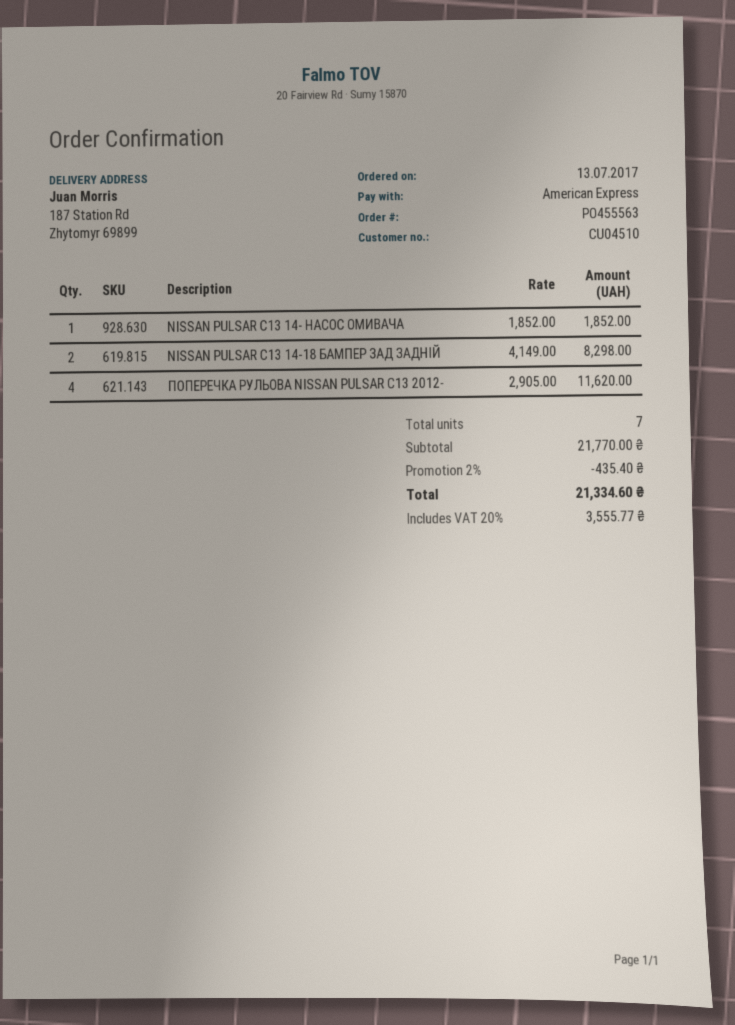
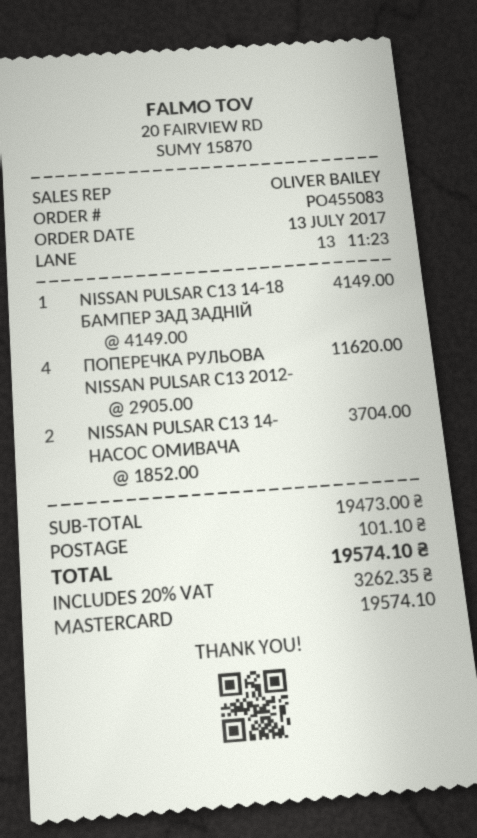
order number: PO455563 -> PO455083
payment method: American Express -> Mastercard
NISSAN PULSAR C13 14- НАСОС ОМИВАЧА: 1 x 1852.00 = 1852.00 -> 2 x 1852.00 = 3704.00
NISSAN PULSAR C13 14-18 БАМПЕР ЗАД ЗАДНІЙ: 2 x 4149.00 = 8298.00 -> 1 x 4149.00 = 4149.00
subtotal: 21770.00 -> 19473.00
discount: 2% = 435.40 -> none
shipping: none -> 101.10
tax: 20% = 3555.77 -> 20% = 3262.35
total: 21334.60 -> 19574.10

